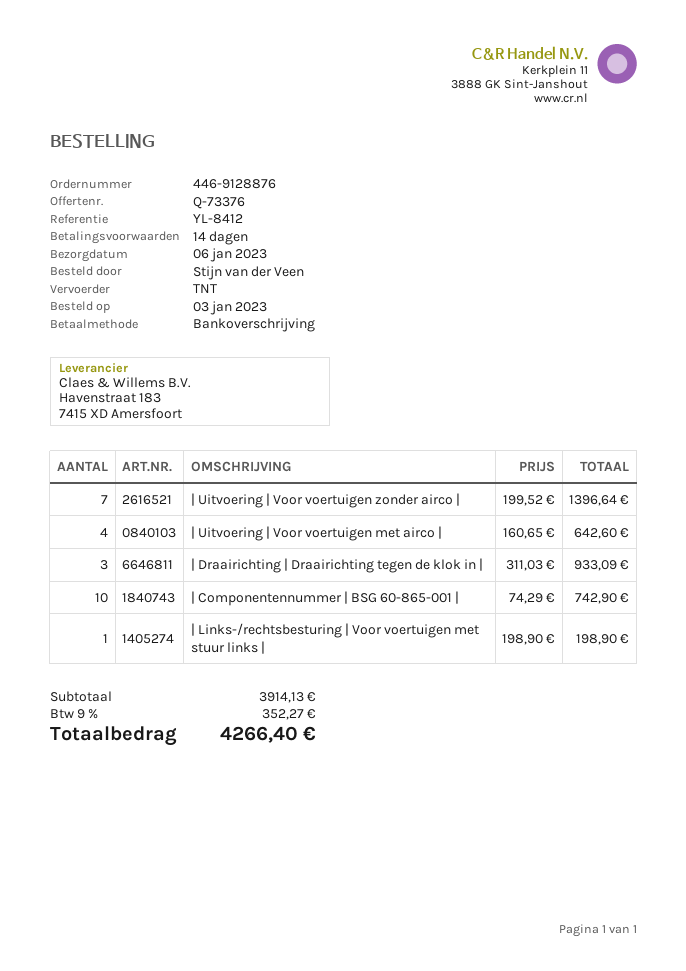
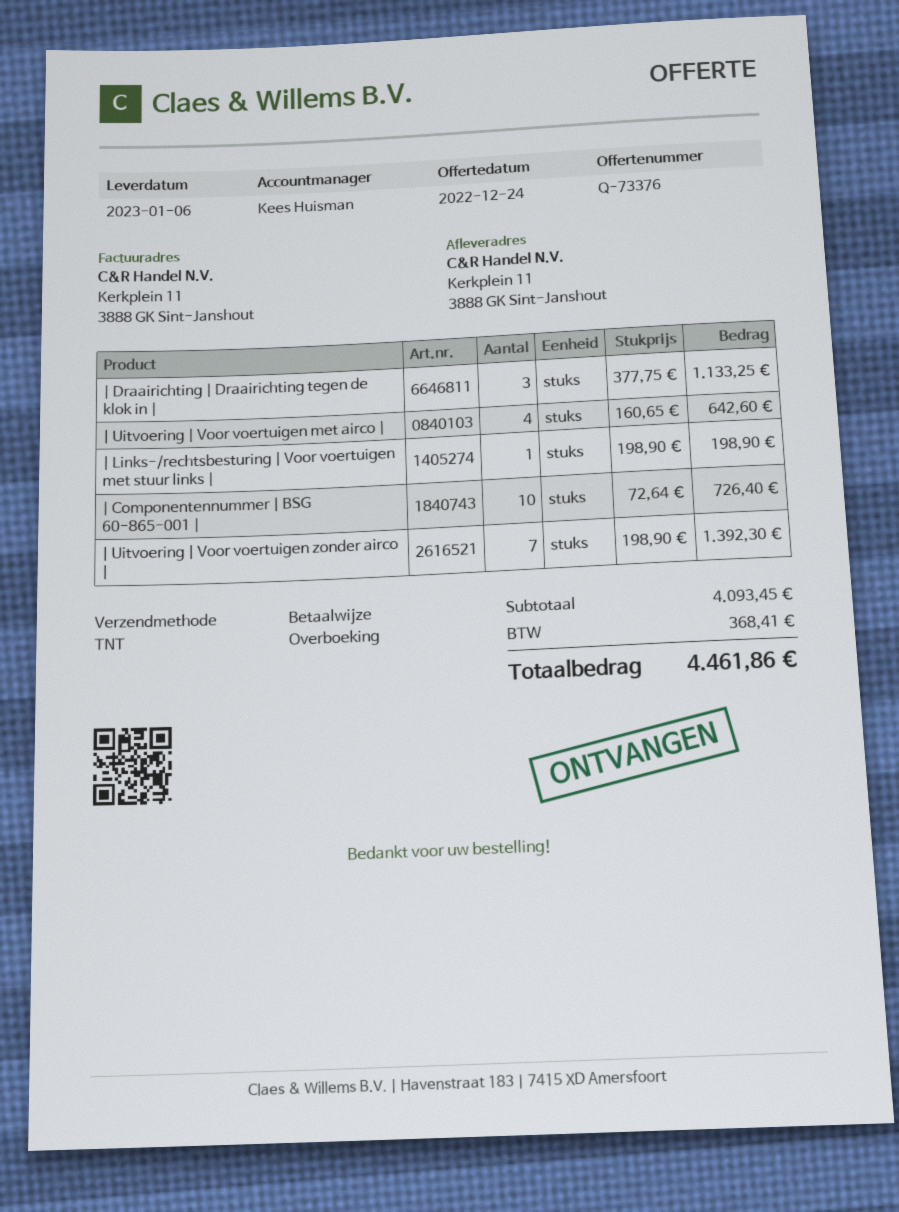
| Uitvoering | Voor voertuigen zonder airco |: 7 x 199.52 = 1396.64 -> 7 x 198.90 = 1392.30
| Draairichting | Draairichting tegen de klok in |: 3 x 311.03 = 933.09 -> 3 x 377.75 = 1133.25
| Componentennummer | BSG 60-865-001 |: 10 x 74.29 = 742.90 -> 10 x 72.64 = 726.40
subtotal: 3914.13 -> 4093.45
tax: 352.27 -> 368.41
total: 4266.40 -> 4461.86

